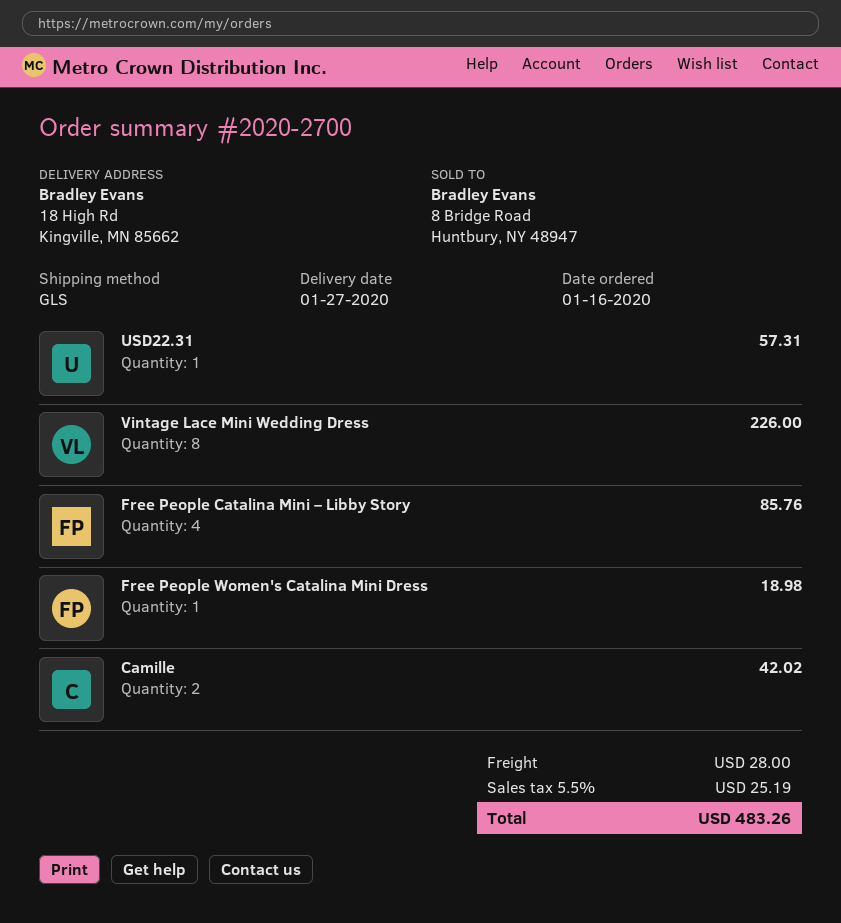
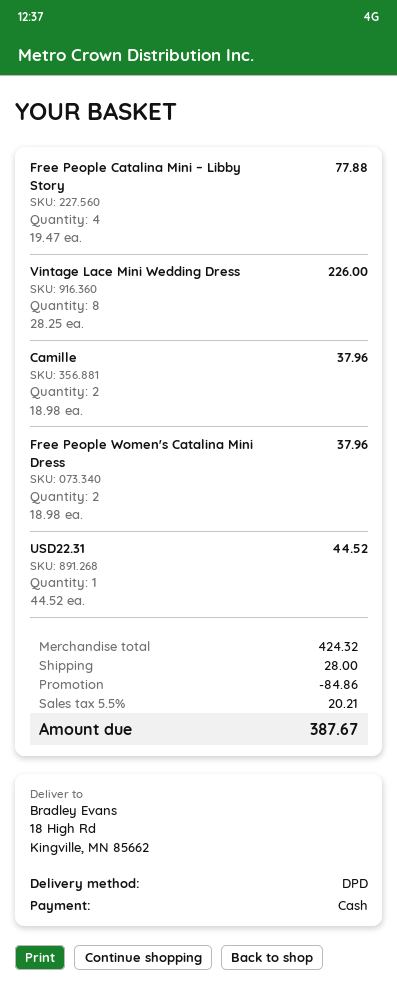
shipping method: GLS -> DPD
USD22.31: 1 for 57.31 -> 1 for 44.52
Free People Catalina Mini – Libby Story: 4 for 85.76 -> 4 for 77.88
Free People Women's Catalina Mini Dress: 1 for 18.98 -> 2 for 37.96
Camille: 2 for 42.02 -> 2 for 37.96
discount: none -> 84.86
tax: 5.5% = 25.19 -> 5.5% = 20.21
total: 483.26 -> 387.67

